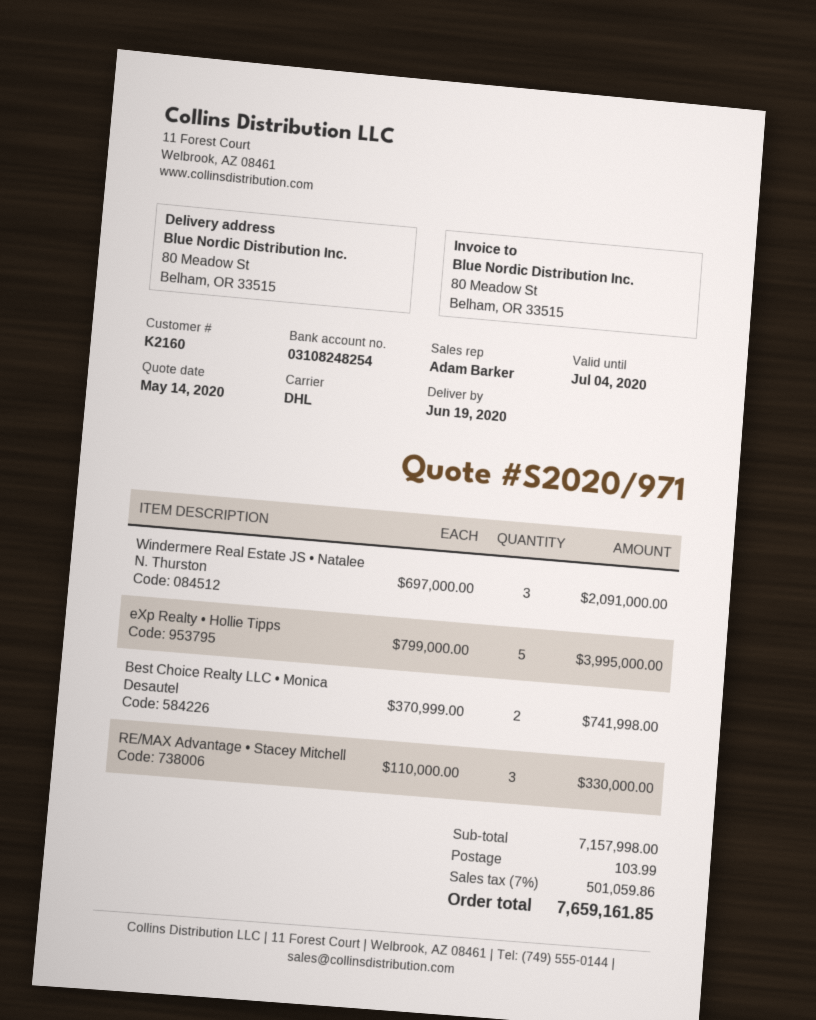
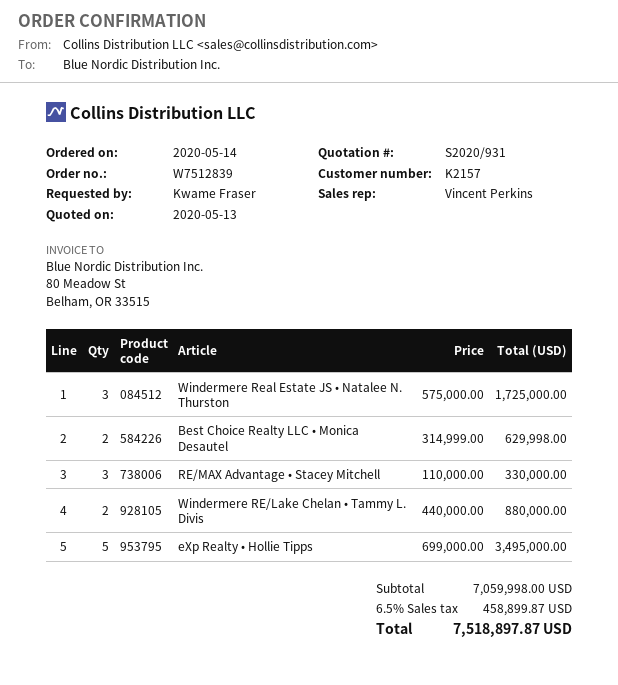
quote number: S2020/971 -> S2020/931
quote date: 2020-05-14 -> 2020-05-13
customer number: K2160 -> K2157
sales rep: Adam Barker -> Vincent Perkins
Windermere Real Estate JS • Natalee N. Thurston: 3 x 697000.00 = 2091000.00 -> 3 x 575000.00 = 1725000.00
eXp Realty • Hollie Tipps: 5 x 799000.00 = 3995000.00 -> 5 x 699000.00 = 3495000.00
Best Choice Realty LLC • Monica Desautel: 2 x 370999.00 = 741998.00 -> 2 x 314999.00 = 629998.00
Windermere RE/Lake Chelan • Tammy L. Divis: none -> 2 x 440000.00 = 880000.00
subtotal: 7157998.00 -> 7059998.00
shipping: 103.99 -> none
tax: 7% = 501059.86 -> 6.5% = 458899.87
total: 7659161.85 -> 7518897.87

